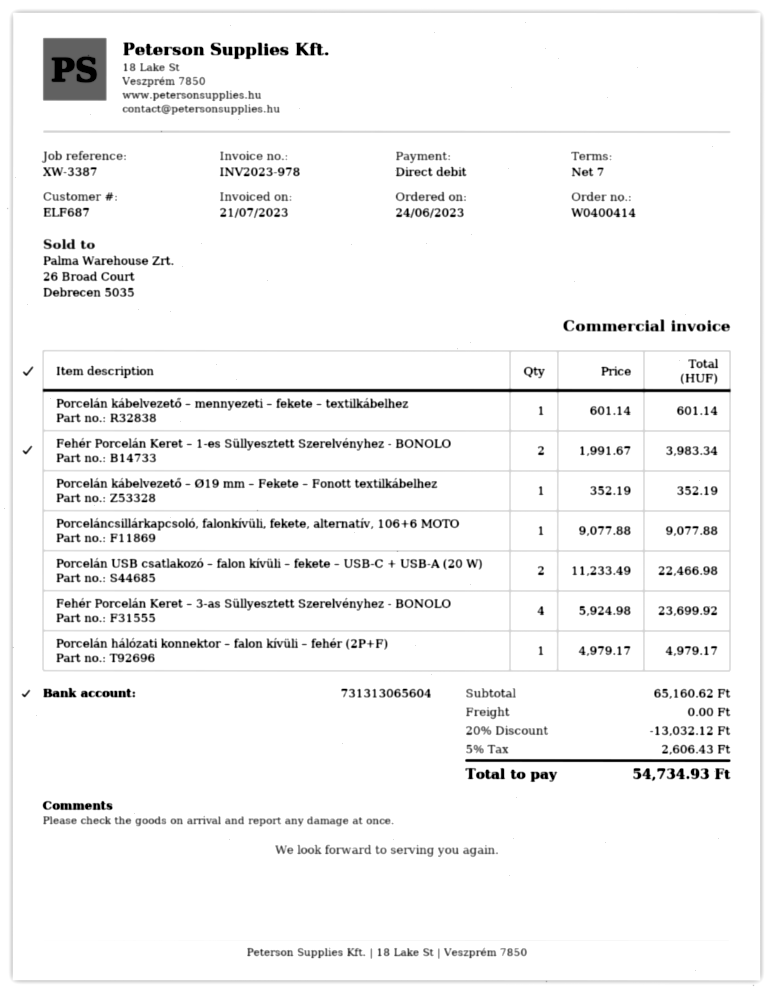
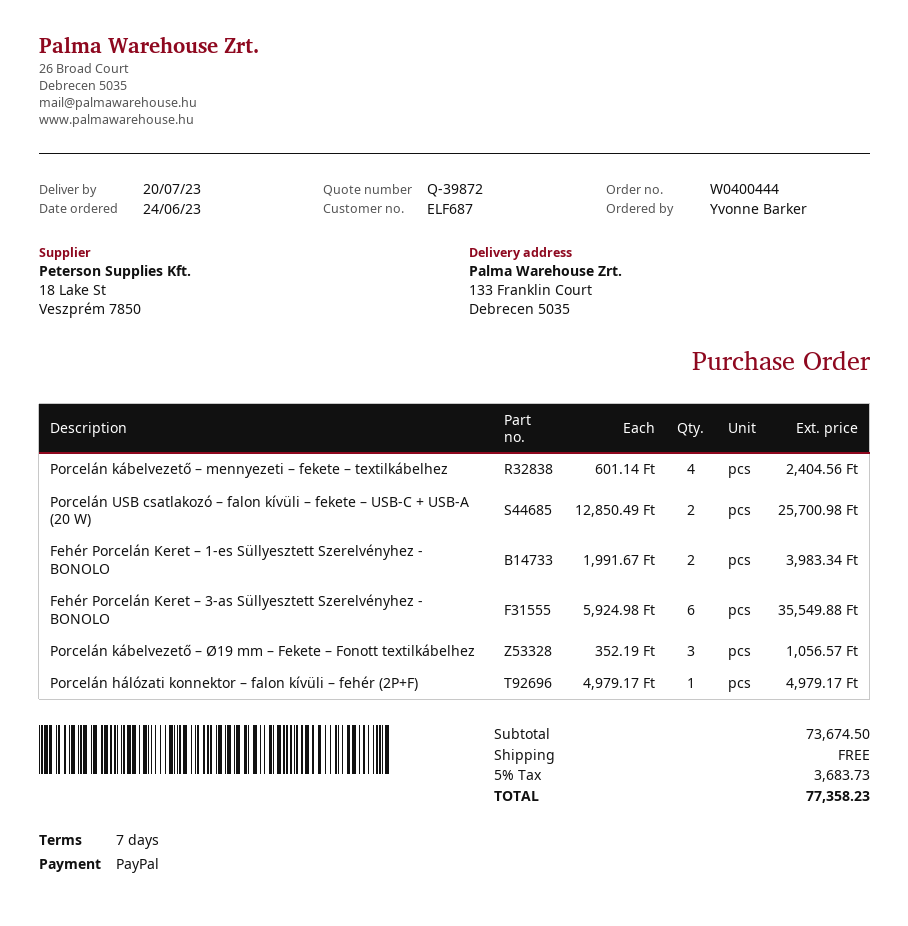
order number: W0400414 -> W0400444
payment method: direct debit -> PayPal
Porcelán kábelvezető – mennyezeti – fekete – textilkábelhez: 1 x 601.14 = 601.14 -> 4 x 601.14 = 2404.56
Porcelán kábelvezető – Ø19 mm – Fekete – Fonott textilkábelhez: 1 x 352.19 = 352.19 -> 3 x 352.19 = 1056.57
Porceláncsillárkapcsoló, falonkívüli, fekete, alternatív, 106+6 MOTO: 1 x 9077.88 = 9077.88 -> none
Porcelán USB csatlakozó – falon kívüli – fekete – USB‑C + USB‑A (20 W): 2 x 11233.49 = 22466.98 -> 2 x 12850.49 = 25700.98
Fehér Porcelán Keret – 3-as Süllyesztett Szerelvényhez - BONOLO: 4 x 5924.98 = 23699.92 -> 6 x 5924.98 = 35549.88
subtotal: 65160.62 -> 73674.50
discount: 20% = 13032.12 -> none
tax: 5% = 2606.43 -> 5% = 3683.73
total: 54734.93 -> 77358.23

